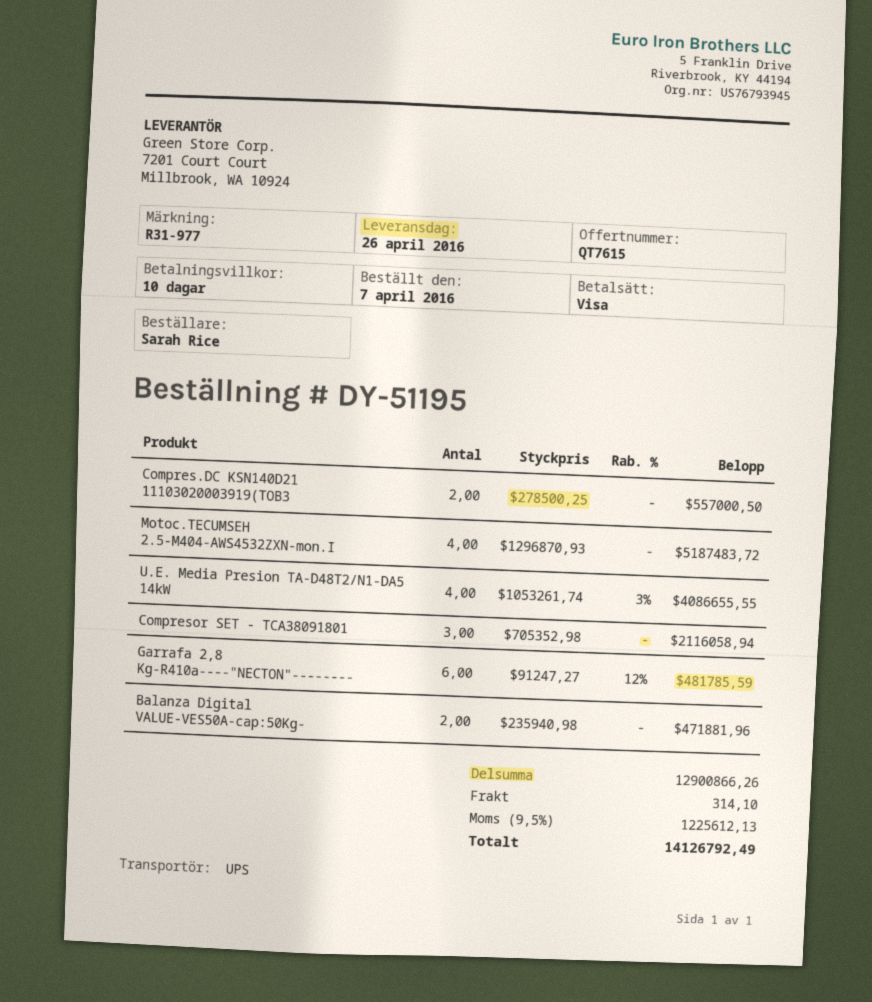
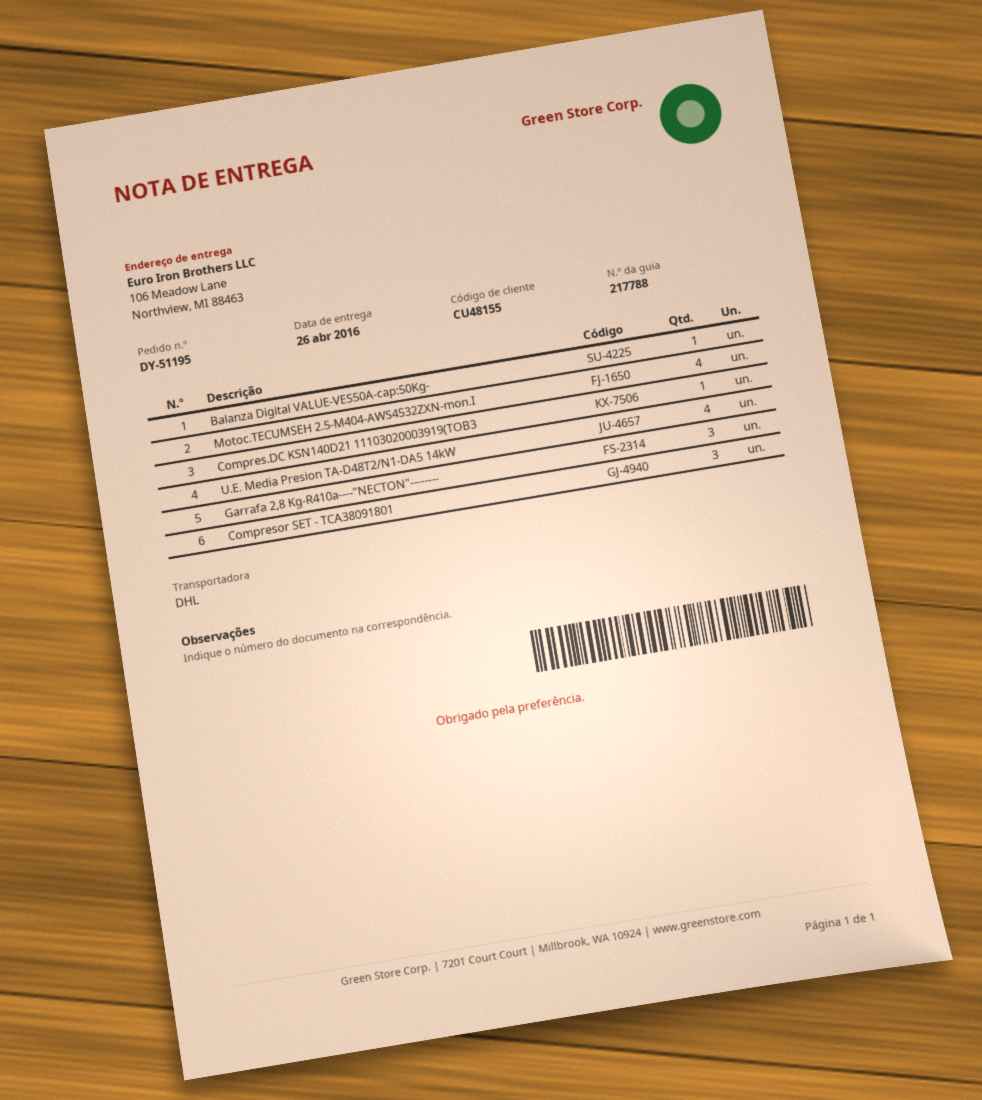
shipping method: UPS -> DHL
Compres.DC KSN140D21 11103020003919(TOB3: 2 -> 1
Garrafa 2,8 Kg-R410a----"NECTON"--------: 6 -> 3
Balanza Digital VALUE-VES50A-cap:50Kg-: 2 -> 1

